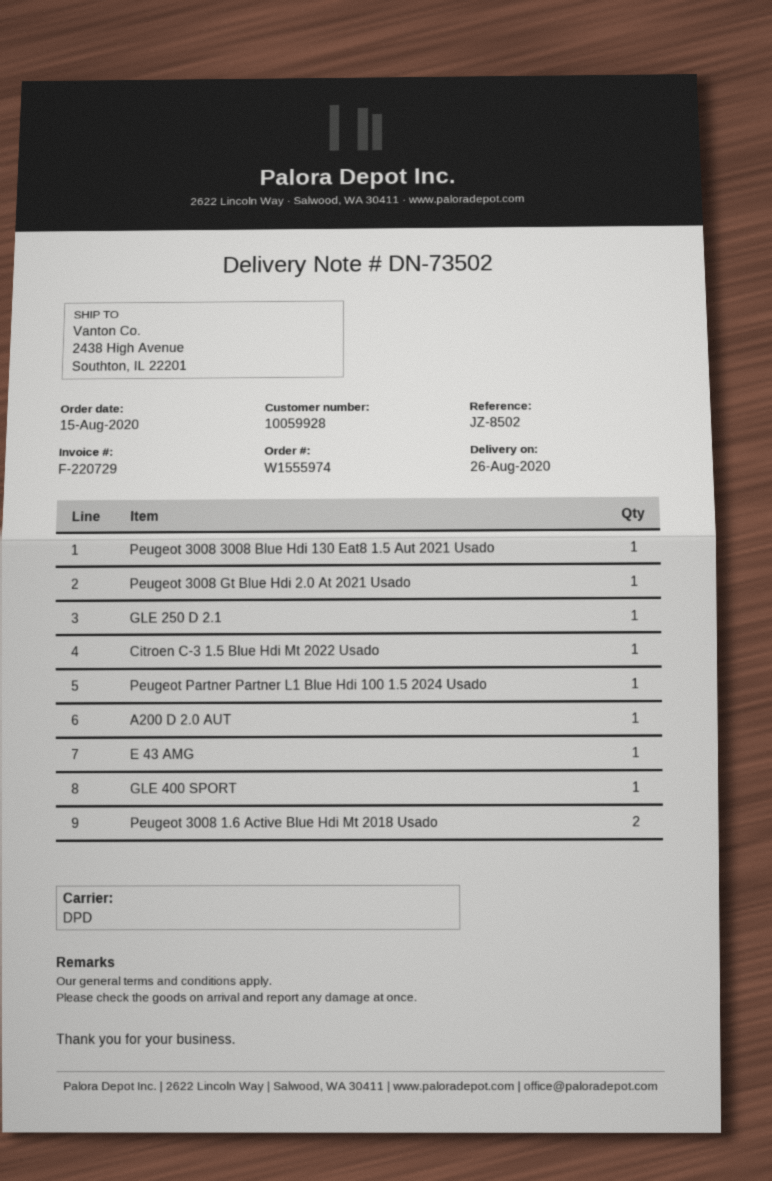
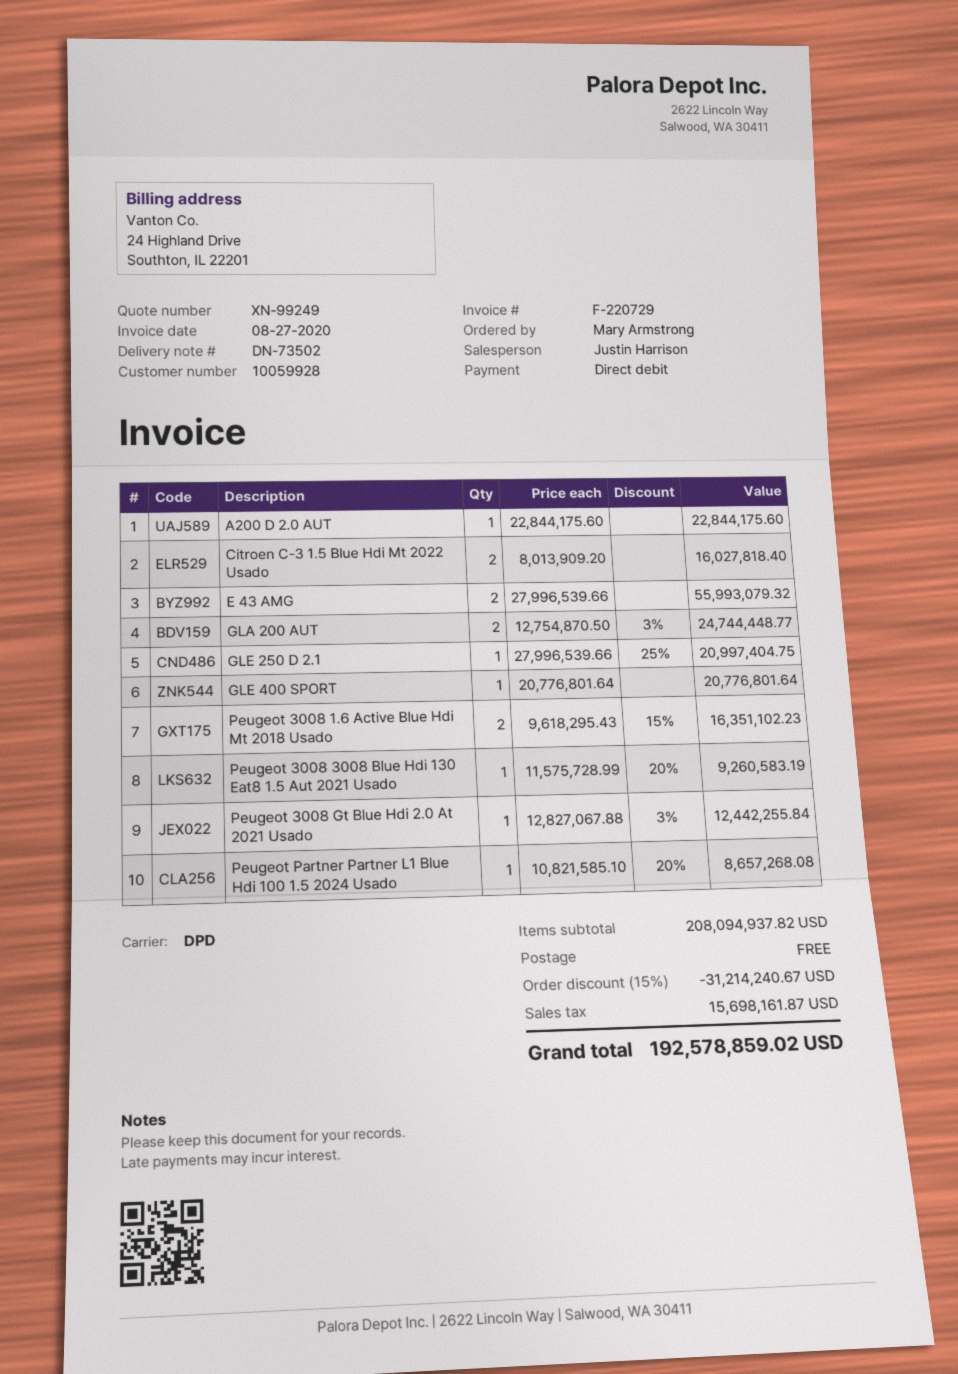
Citroen C-3 1.5 Blue Hdi Mt 2022 Usado: 1 -> 2
E 43 AMG: 1 -> 2
GLA 200 AUT: none -> 2

